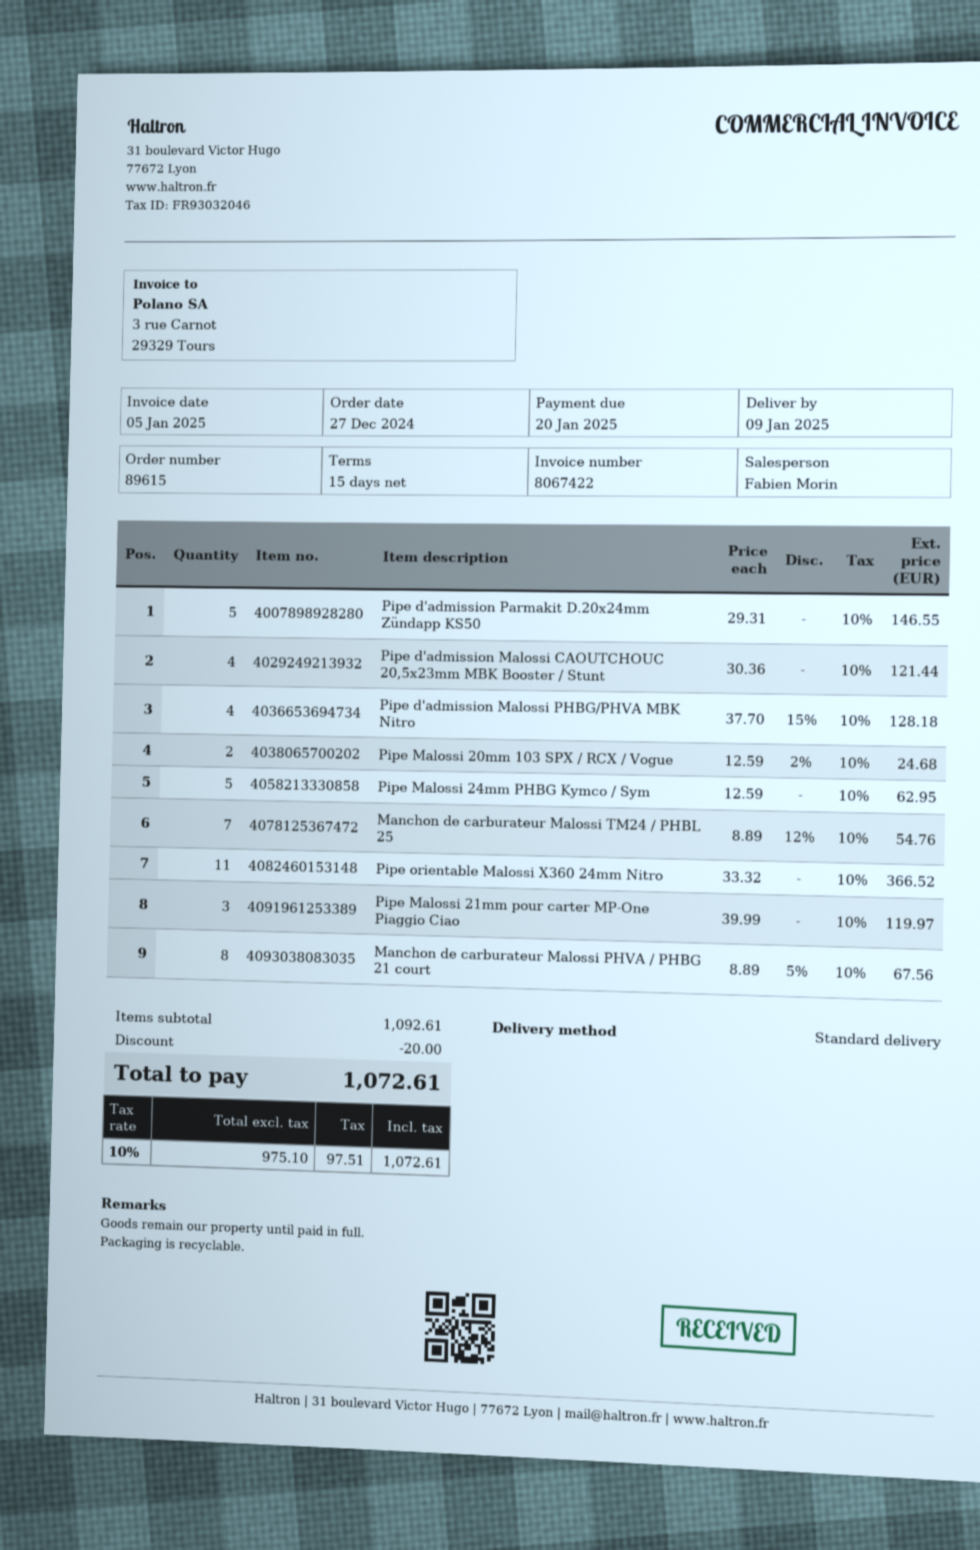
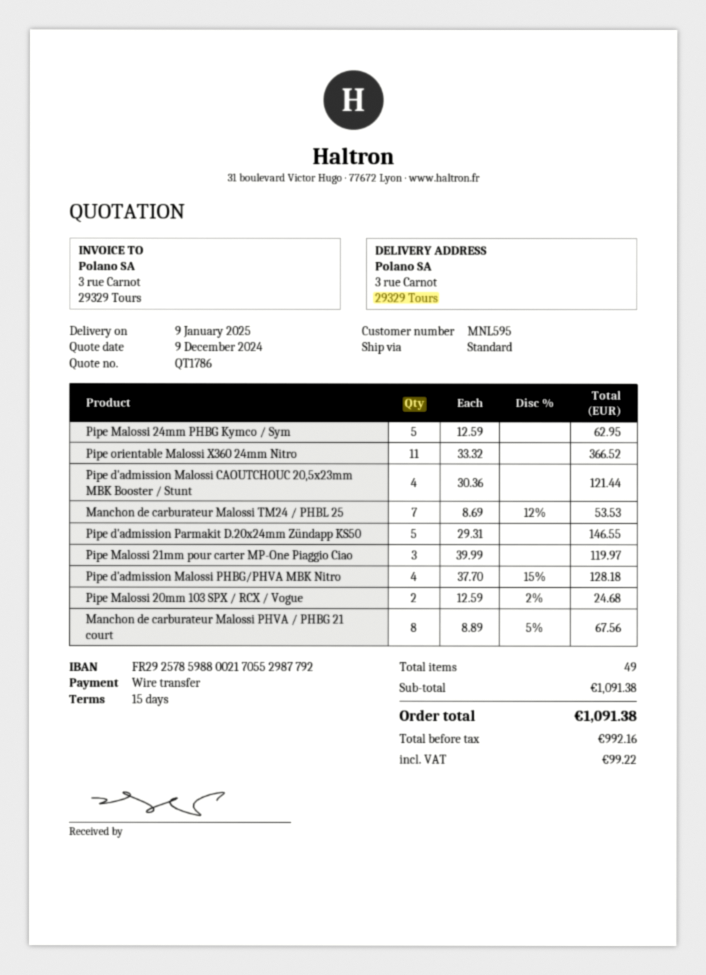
Manchon de carburateur Malossi TM24 / PHBL 25: 7 x 8.89 - 12% = 54.76 -> 7 x 8.69 - 12% = 53.53
subtotal: 1092.61 -> 1091.38
discount: 20.00 -> none
net: 975.10 -> 992.16
tax: 97.51 -> 99.22
total: 1072.61 -> 1091.38

